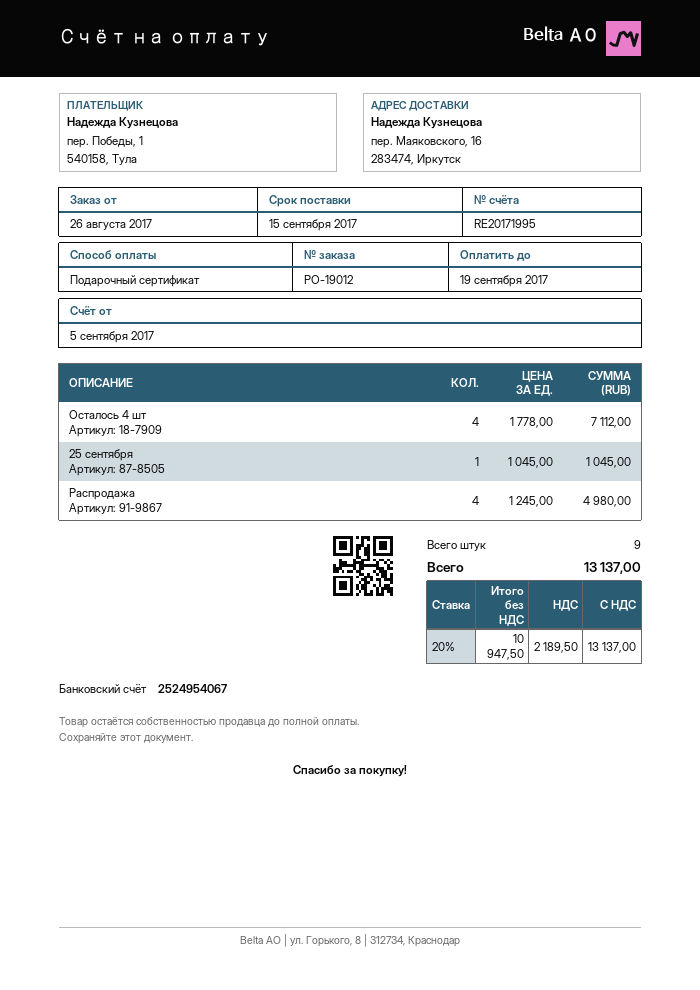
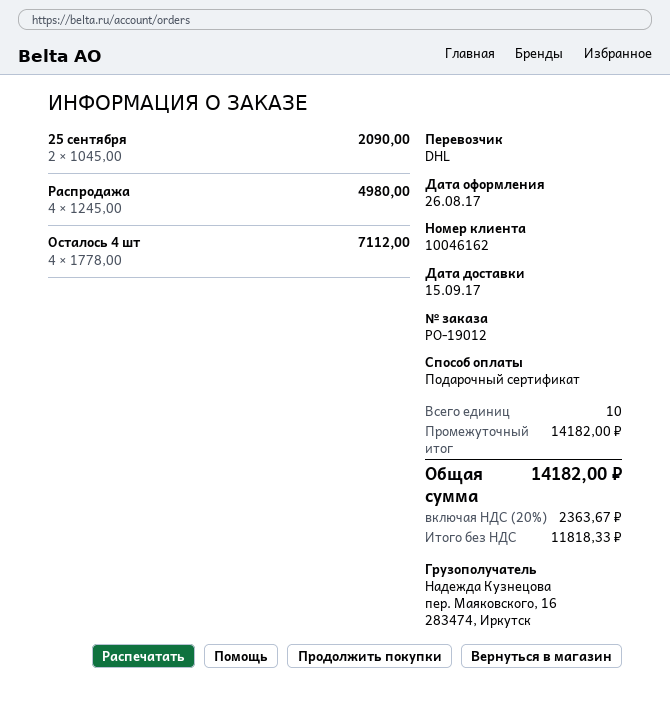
25 сентября: 1 x 1045.00 = 1045.00 -> 2 x 1045.00 = 2090.00
total quantity: 9 -> 10
net: 10947.50 -> 11818.33
tax: 20% = 2189.50 -> 20% = 2363.67
total: 13137.00 -> 14182.00

